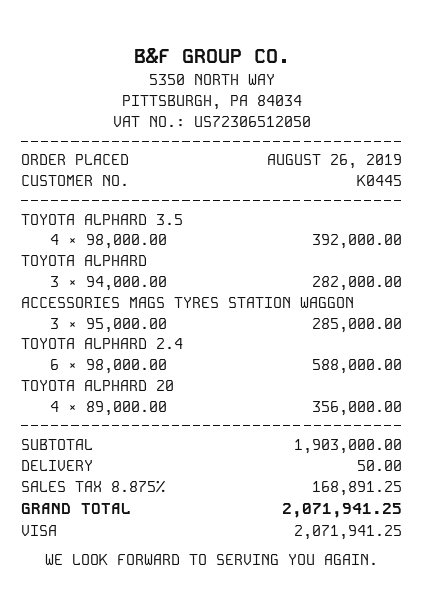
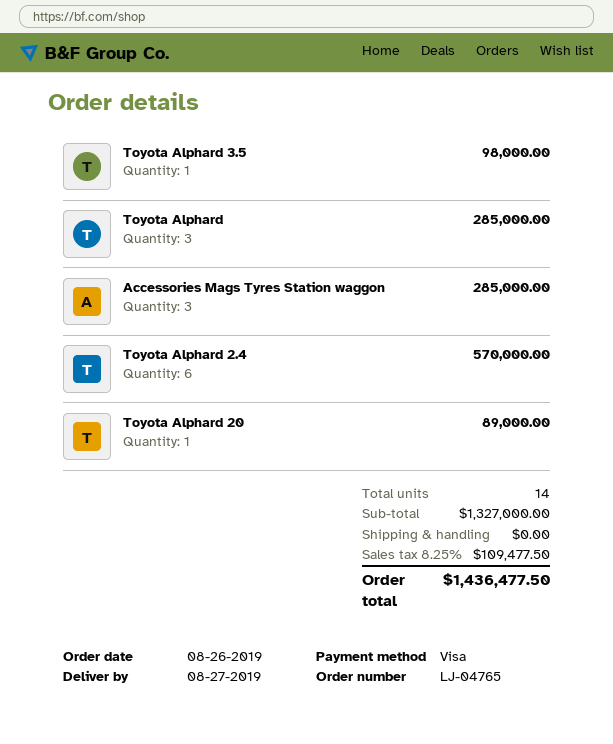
TOYOTA ALPHARD 3.5: 4 for 392000.00 -> 1 for 98000.00
TOYOTA ALPHARD: 3 for 282000.00 -> 3 for 285000.00
TOYOTA ALPHARD 2.4: 6 for 588000.00 -> 6 for 570000.00
TOYOTA ALPHARD 20: 4 for 356000.00 -> 1 for 89000.00
subtotal: 1903000.00 -> 1327000.00
shipping: 50.00 -> 0.00
tax: 8.875% = 168891.25 -> 8.25% = 109477.50
total: 2071941.25 -> 1436477.50

